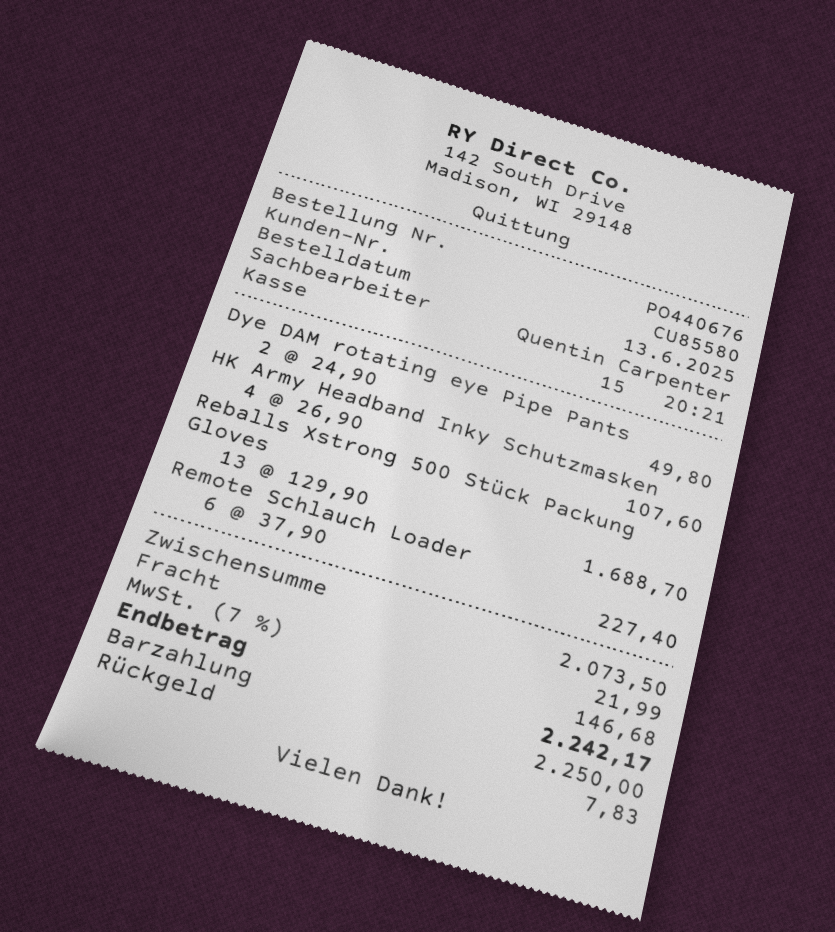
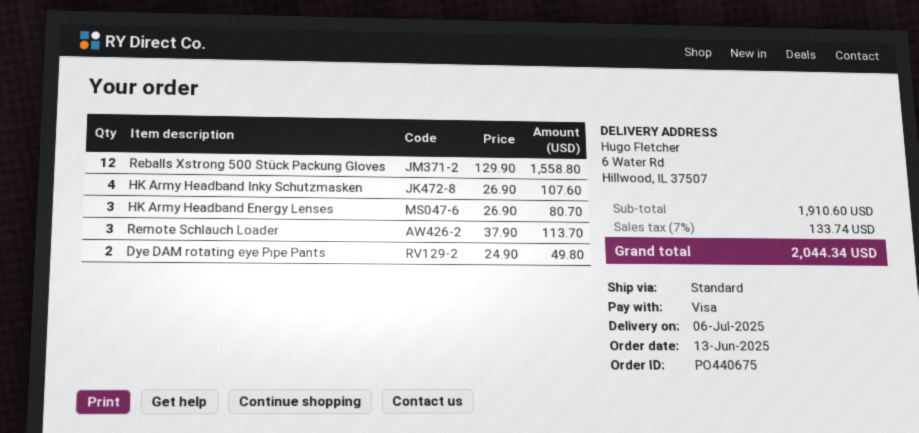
order number: PO440676 -> PO440675
payment method: cash -> Visa
Reballs Xstrong 500 Stück Packung Gloves: 13 x 129.90 = 1688.70 -> 12 x 129.90 = 1558.80
Remote Schlauch Loader: 6 x 37.90 = 227.40 -> 3 x 37.90 = 113.70
HK Army Headband Energy Lenses: none -> 3 x 26.90 = 80.70
subtotal: 2073.50 -> 1910.60
shipping: 21.99 -> none
tax: 7% = 146.68 -> 7% = 133.74
total: 2242.17 -> 2044.34

